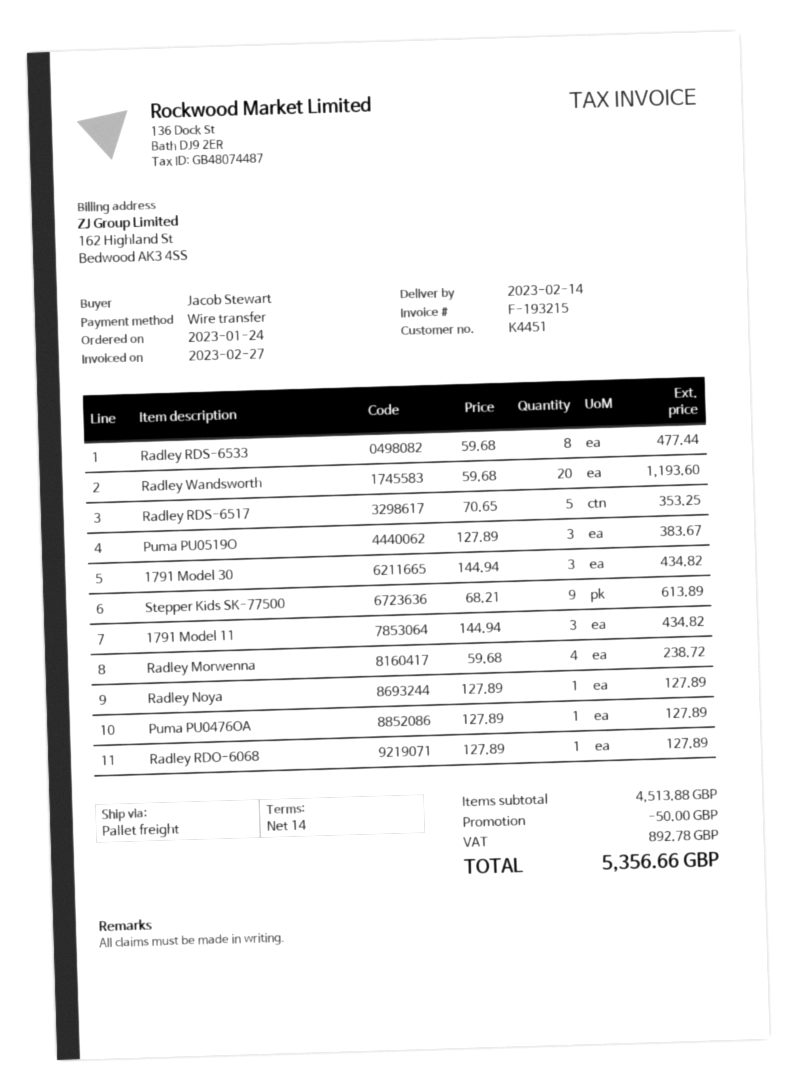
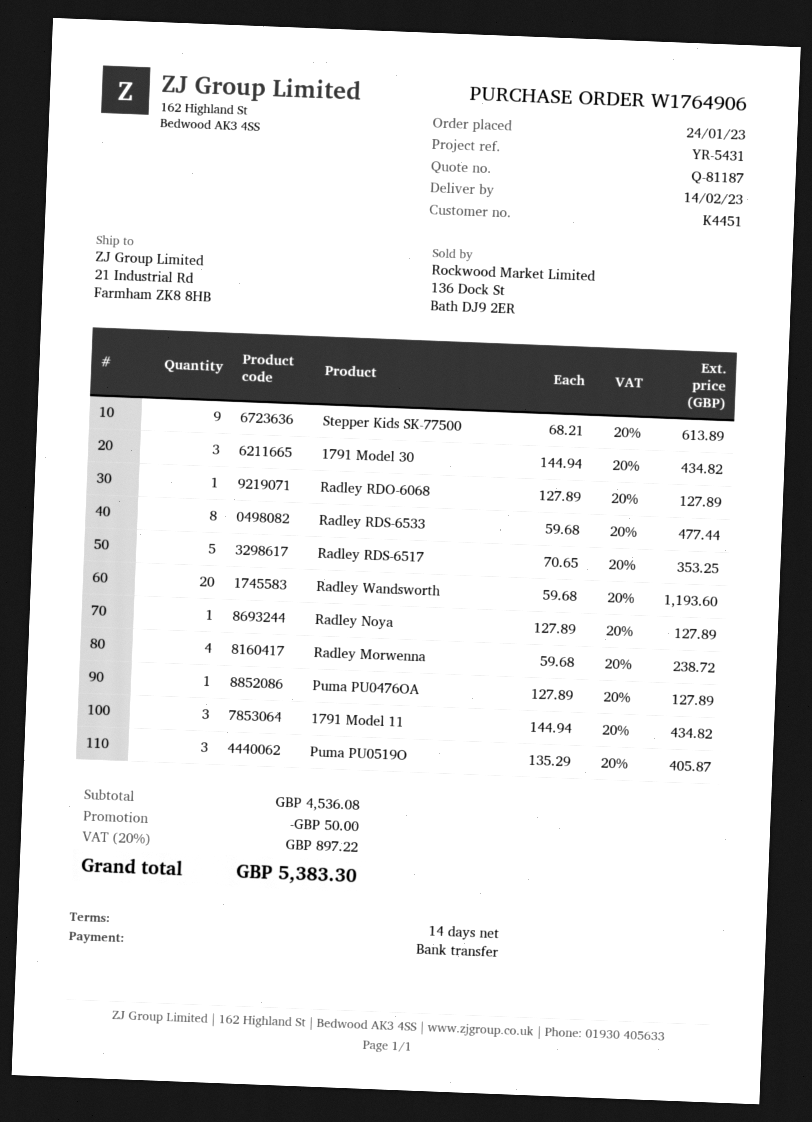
Puma PU0519O: 3 x 127.89 = 383.67 -> 3 x 135.29 = 405.87
subtotal: 4513.88 -> 4536.08
tax: 892.78 -> 897.22
total: 5356.66 -> 5383.30

